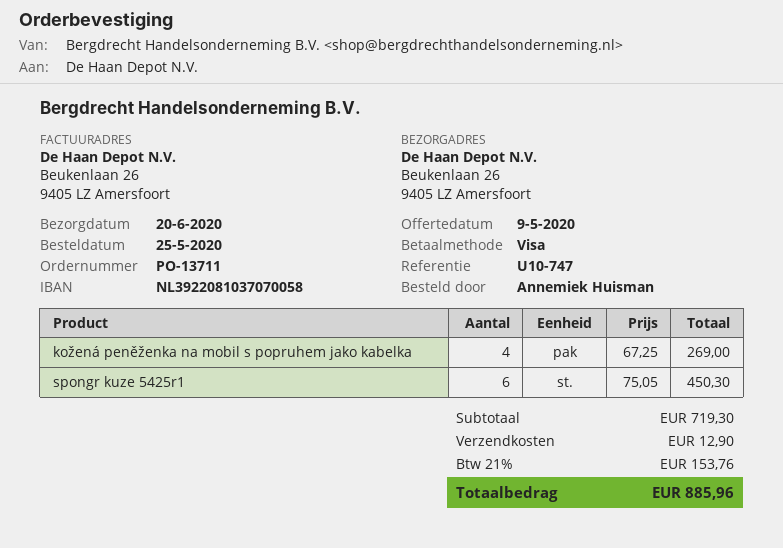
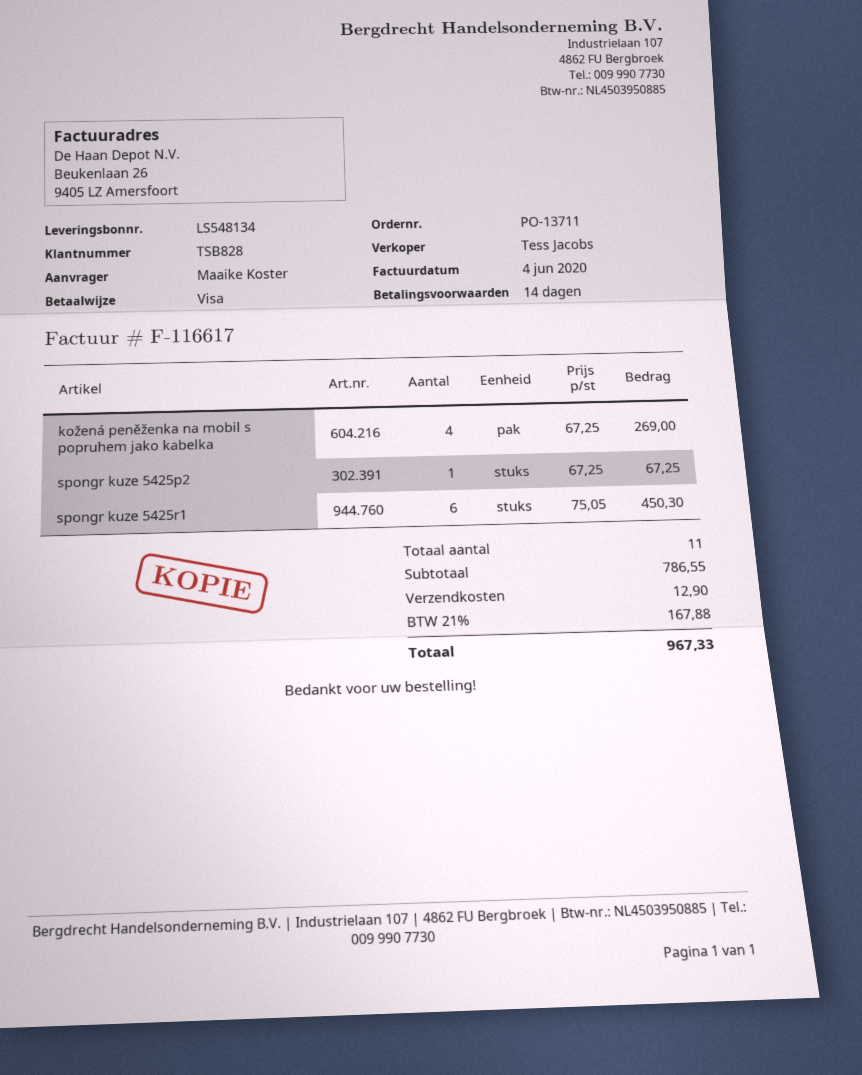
ordered by: Annemiek Huisman -> Maaike Koster
spongr kuze 5425p2: none -> 1 x 67.25 = 67.25
subtotal: 719.30 -> 786.55
tax: 21% = 153.76 -> 21% = 167.88
total: 885.96 -> 967.33

